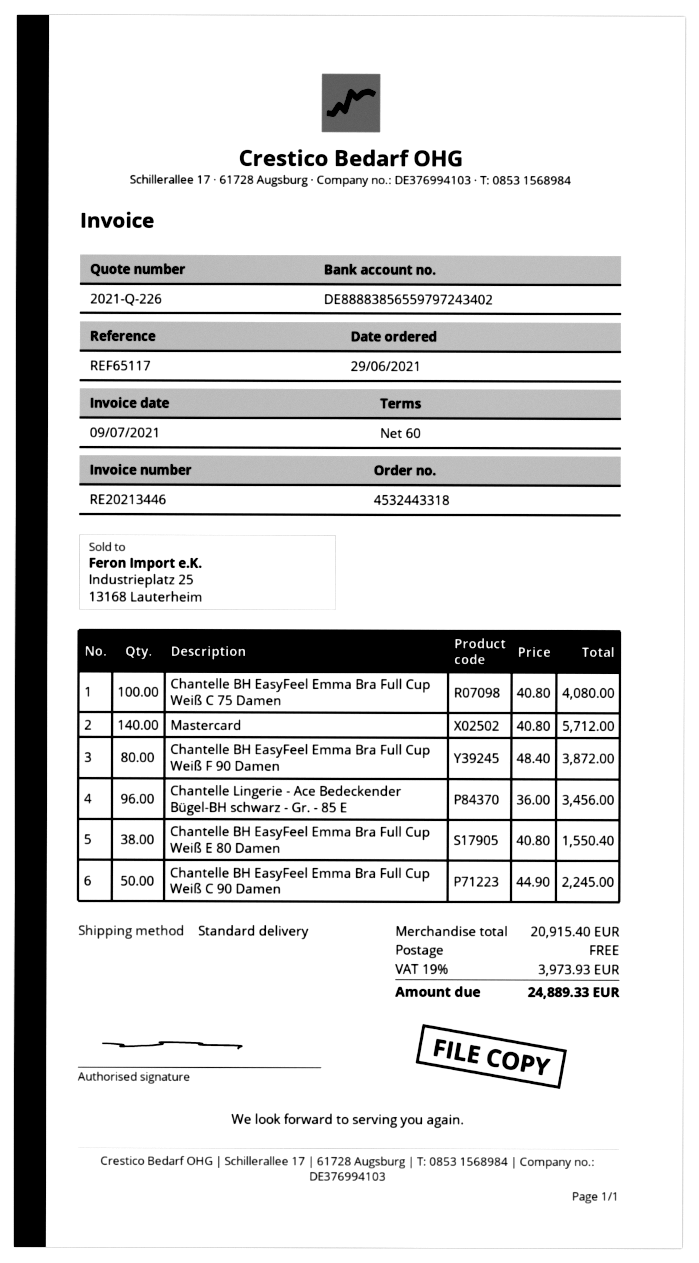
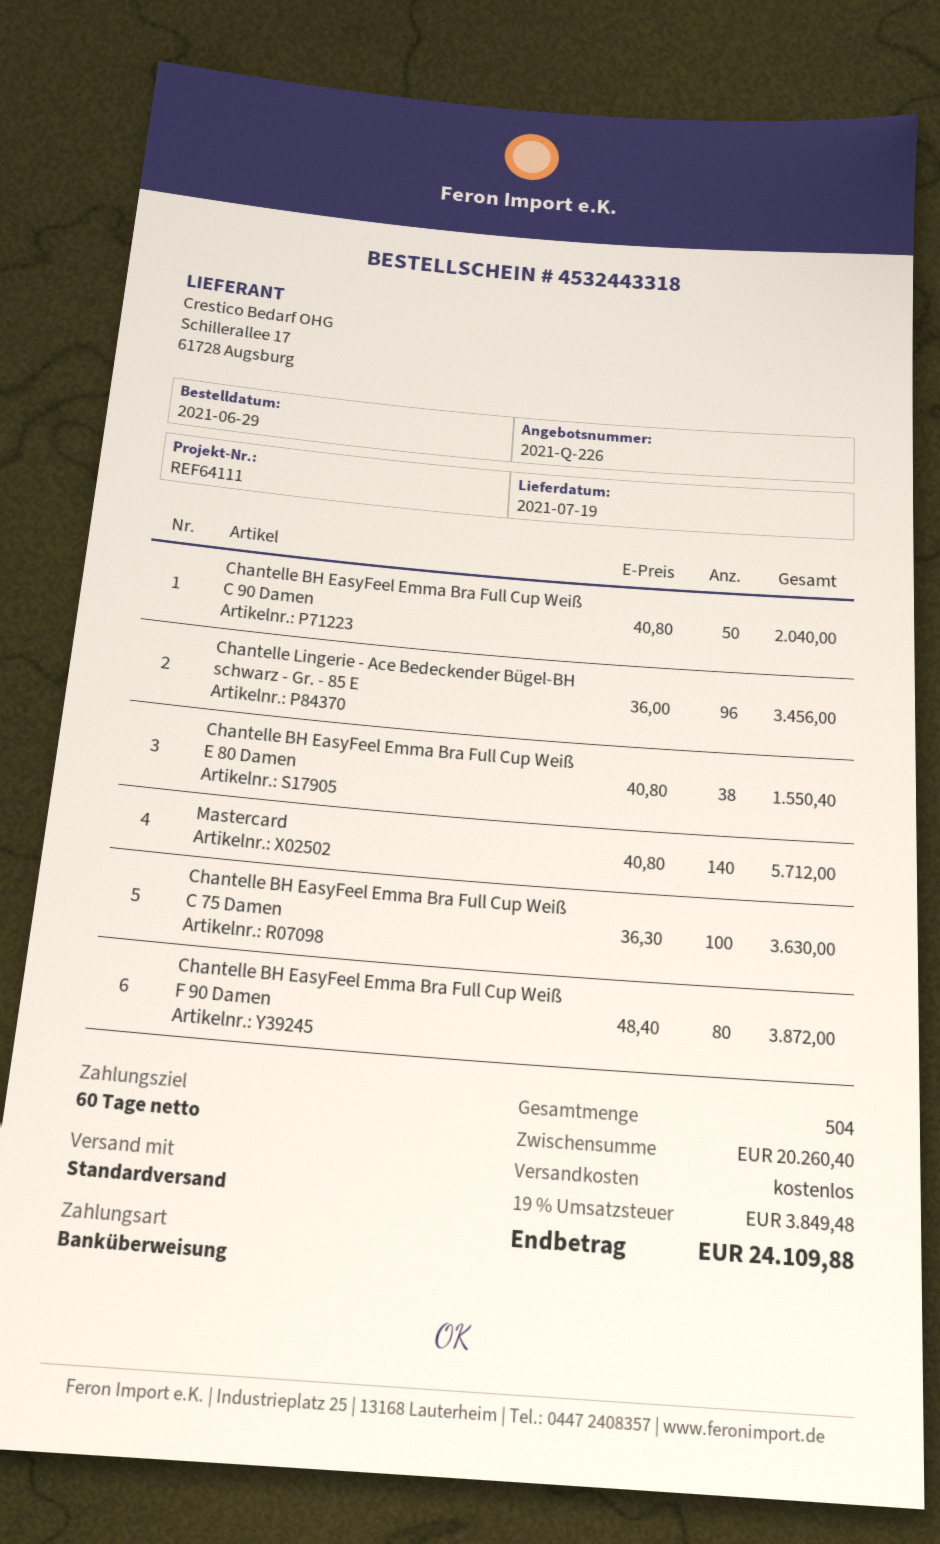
reference: REF65117 -> REF64111
Chantelle BH EasyFeel Emma Bra Full Cup Weiß C 75 Damen: 100 x 40.80 = 4080.00 -> 100 x 36.30 = 3630.00
Chantelle BH EasyFeel Emma Bra Full Cup Weiß C 90 Damen: 50 x 44.90 = 2245.00 -> 50 x 40.80 = 2040.00
subtotal: 20915.40 -> 20260.40
tax: 19% = 3973.93 -> 19% = 3849.48
total: 24889.33 -> 24109.88

